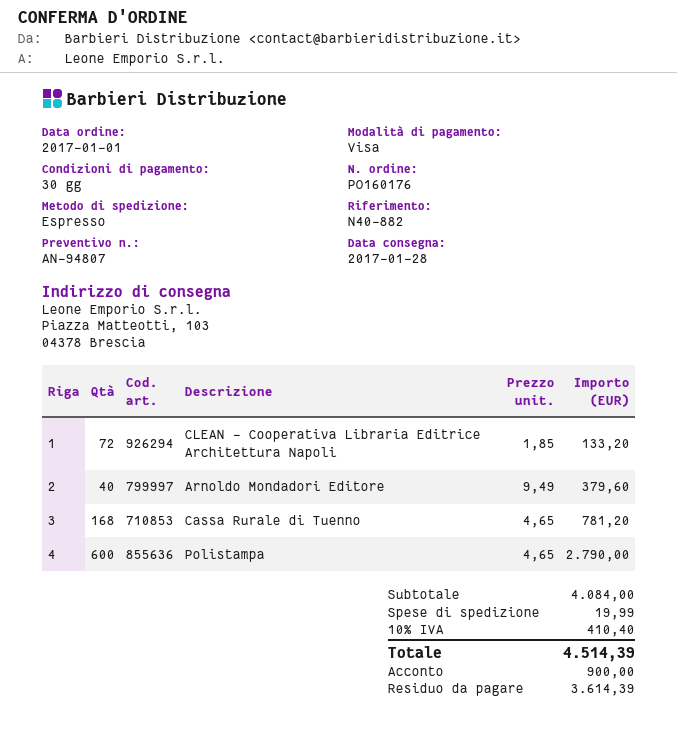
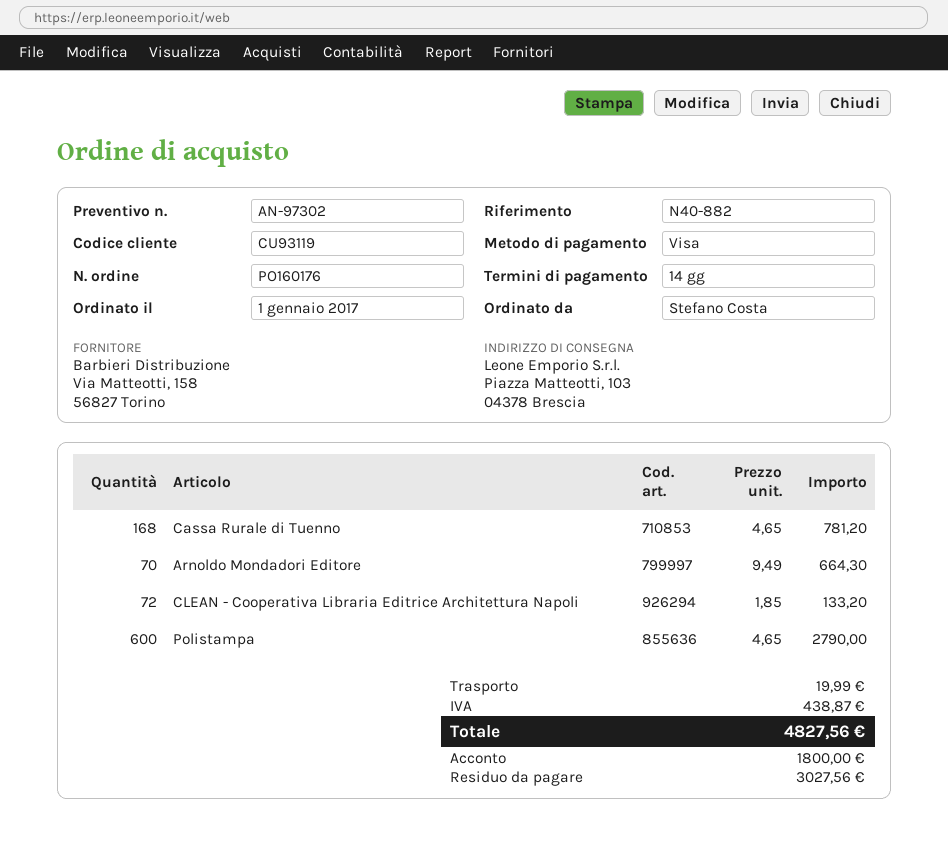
quote number: AN-94807 -> AN-97302
payment terms: 30 days -> 14 days
Arnoldo Mondadori Editore: 40 x 9.49 = 379.60 -> 70 x 9.49 = 664.30
tax: 410.40 -> 438.87
total: 4514.39 -> 4827.56
deposit: 900.00 -> 1800.00
balance: 3614.39 -> 3027.56

